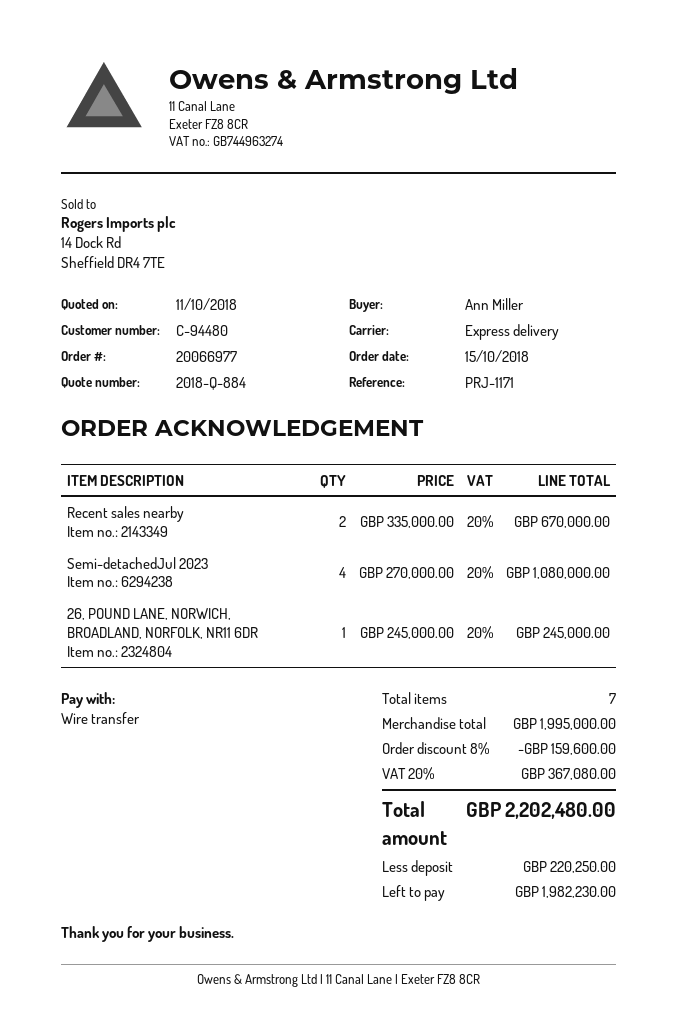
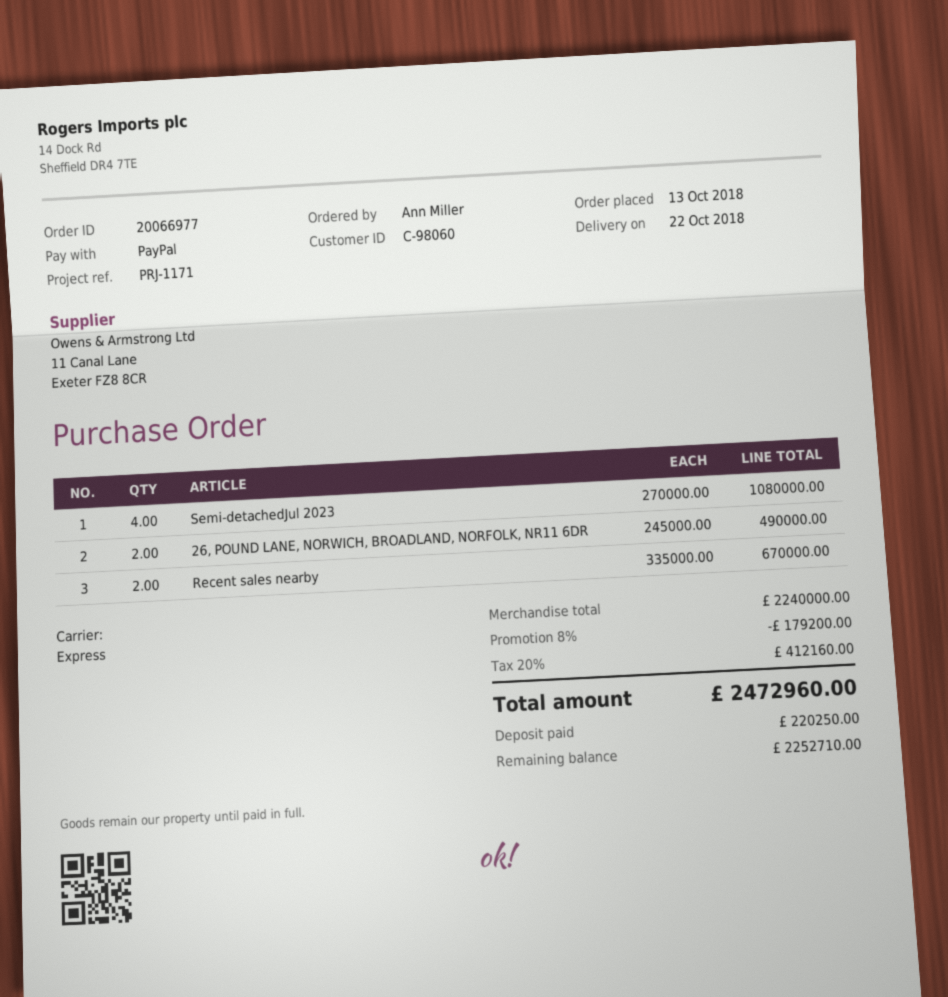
order date: 2018-10-15 -> 2018-10-13
customer number: C-94480 -> C-98060
payment method: bank transfer -> PayPal
26, POUND LANE, NORWICH, BROADLAND, NORFOLK, NR11 6DR: 1 x 245000.00 = 245000.00 -> 2 x 245000.00 = 490000.00
subtotal: 1995000.00 -> 2240000.00
discount: 8% = 159600.00 -> 8% = 179200.00
tax: 20% = 367080.00 -> 20% = 412160.00
total: 2202480.00 -> 2472960.00
balance: 1982230.00 -> 2252710.00

